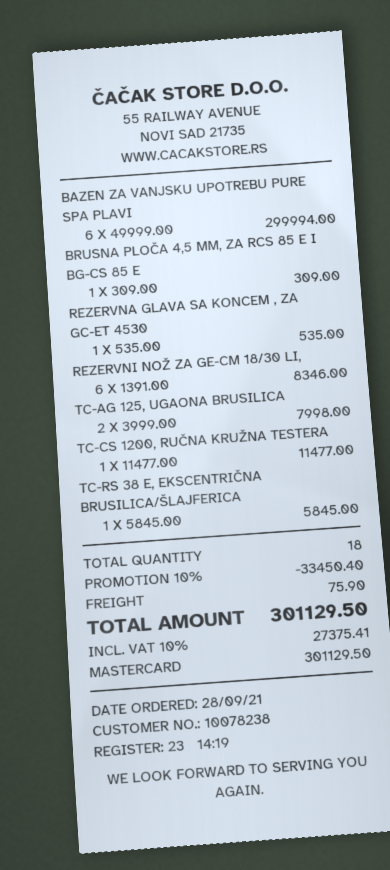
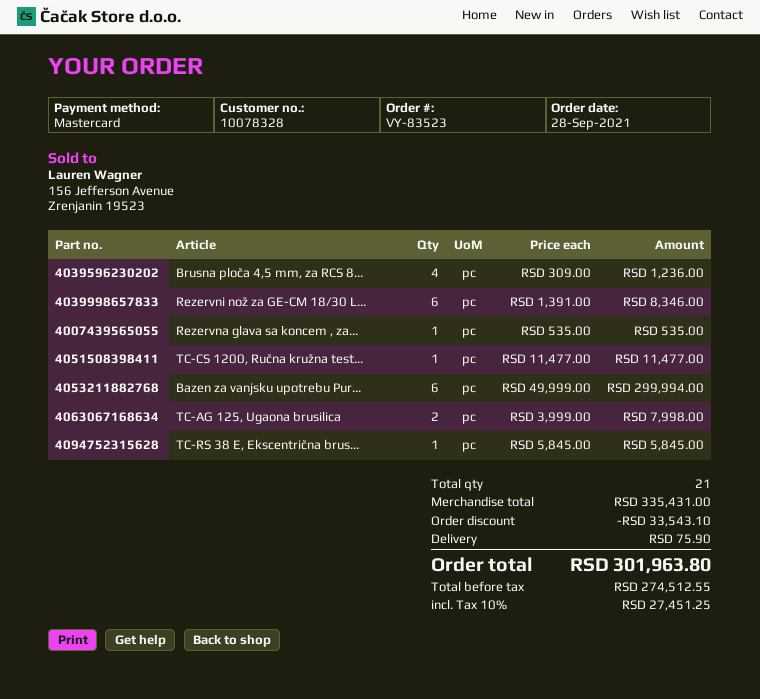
customer number: 10078238 -> 10078328
BRUSNA PLOČA 4,5 MM, ZA RCS 85 E I BG-CS 85 E: 1 x 309.00 = 309.00 -> 4 x 309.00 = 1236.00
total quantity: 18 -> 21
discount: 33450.40 -> 33543.10
tax: 10% = 27375.41 -> 10% = 27451.25
total: 301129.50 -> 301963.80

